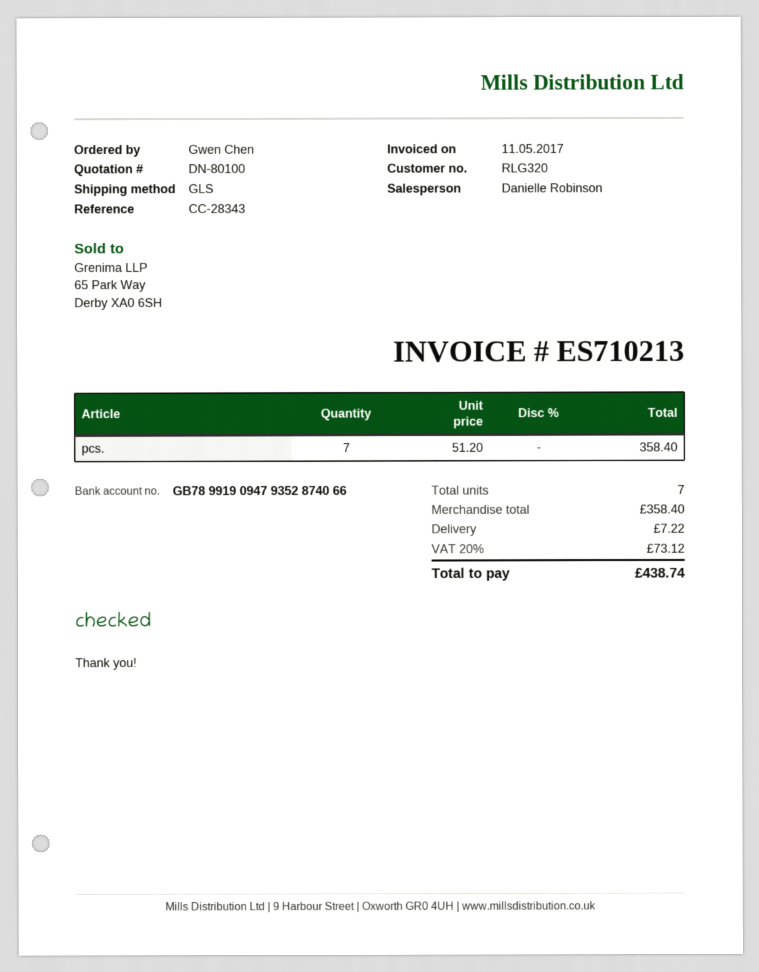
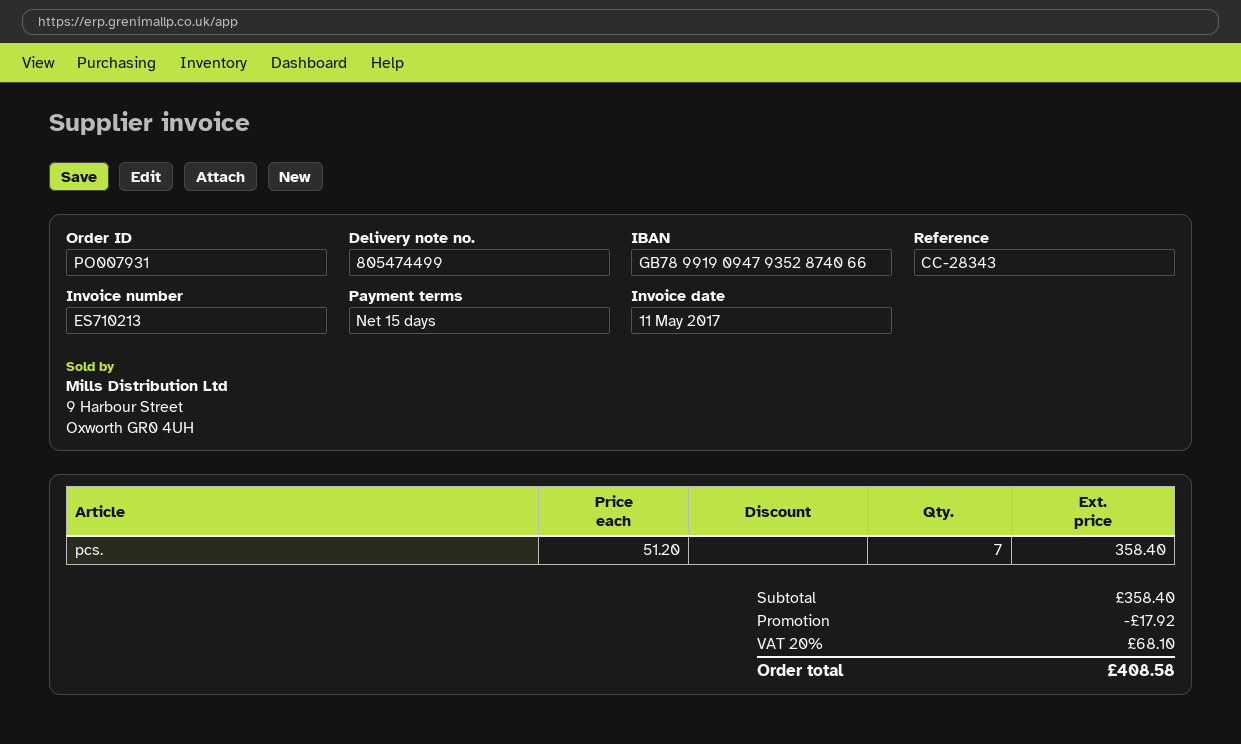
discount: none -> 17.92
shipping: 7.22 -> none
tax: 20% = 73.12 -> 20% = 68.10
total: 438.74 -> 408.58

